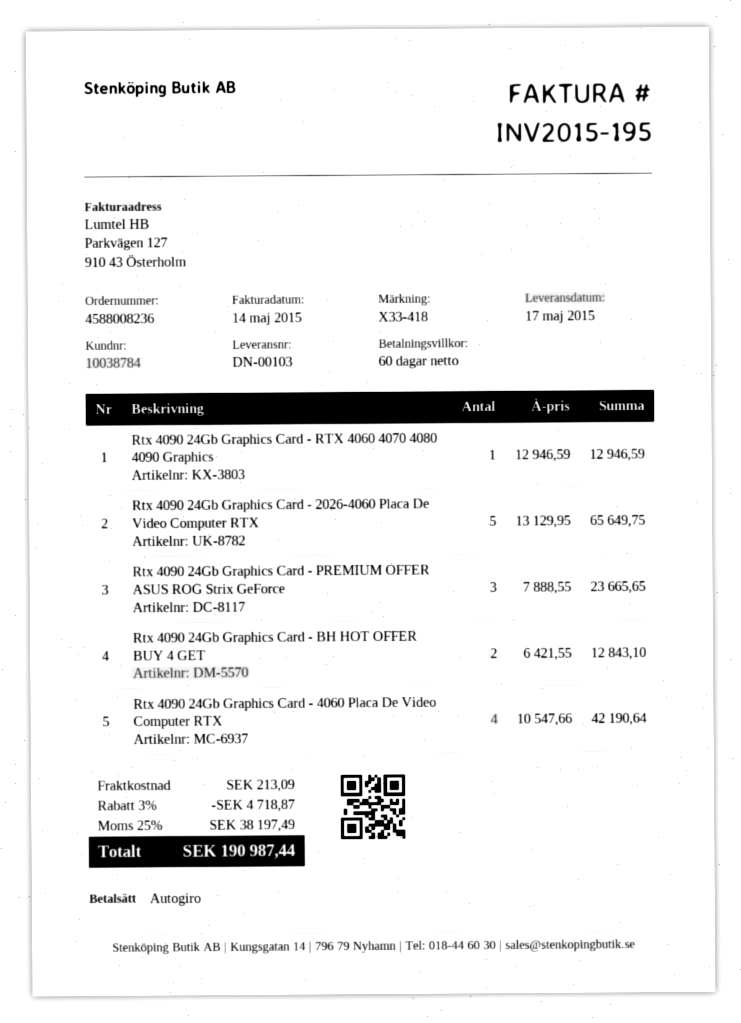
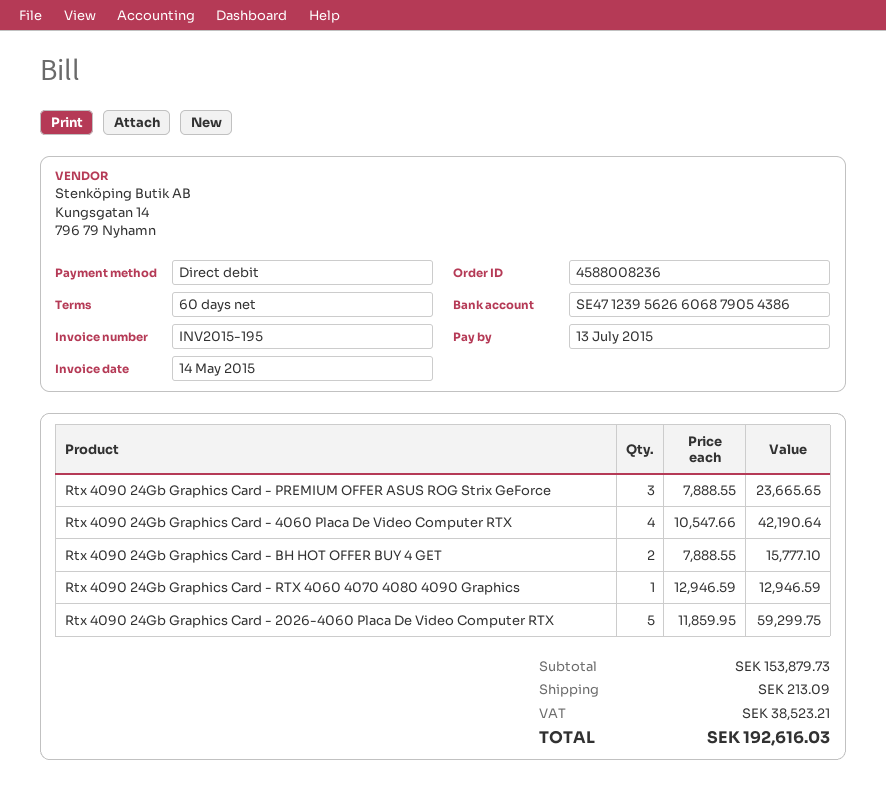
Rtx 4090 24Gb Graphics Card - 2026-4060 Placa De Video Computer RTX: 5 x 13129.95 = 65649.75 -> 5 x 11859.95 = 59299.75
Rtx 4090 24Gb Graphics Card - BH HOT OFFER BUY 4 GET: 2 x 6421.55 = 12843.10 -> 2 x 7888.55 = 15777.10
discount: 3% = 4718.87 -> none
tax: 38197.49 -> 38523.21
total: 190987.44 -> 192616.03

